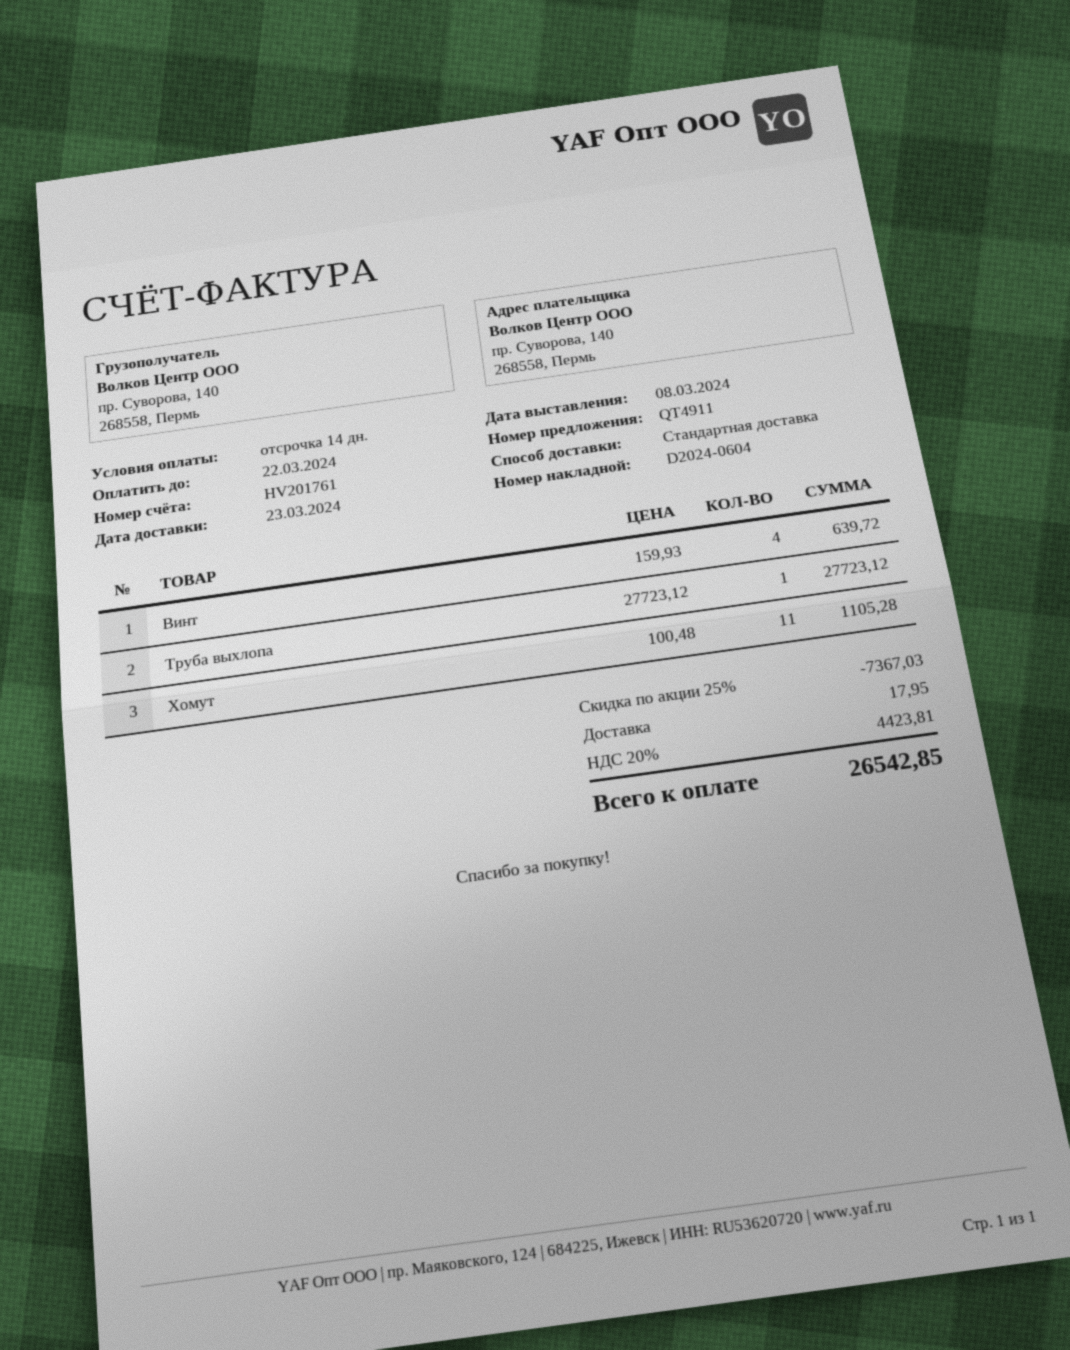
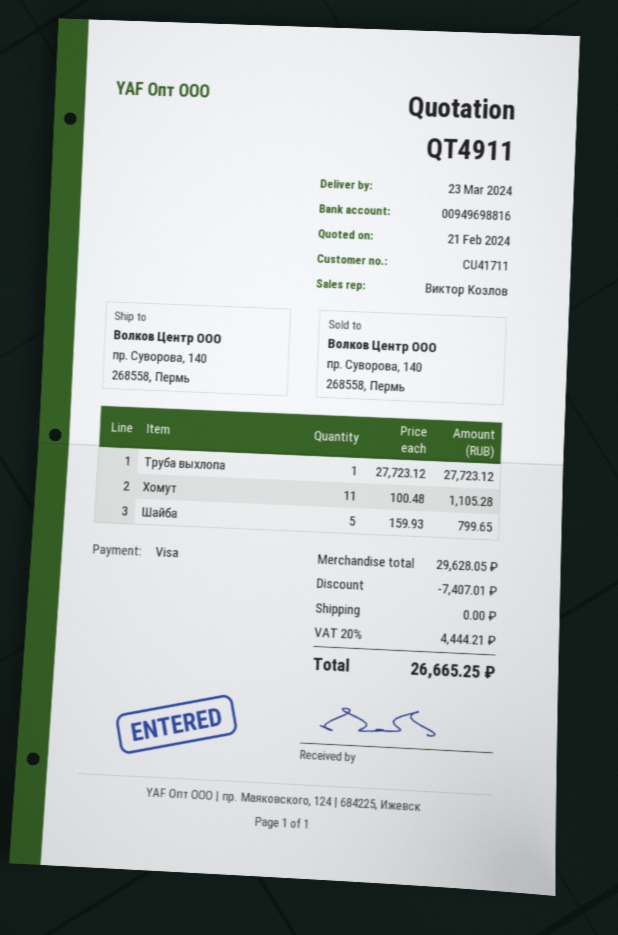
Винт: 4 x 159.93 = 639.72 -> none
Шайба: none -> 5 x 159.93 = 799.65
discount: 7367.03 -> 7407.01
shipping: 17.95 -> 0.00
tax: 20% = 4423.81 -> 20% = 4444.21
total: 26542.85 -> 26665.25

